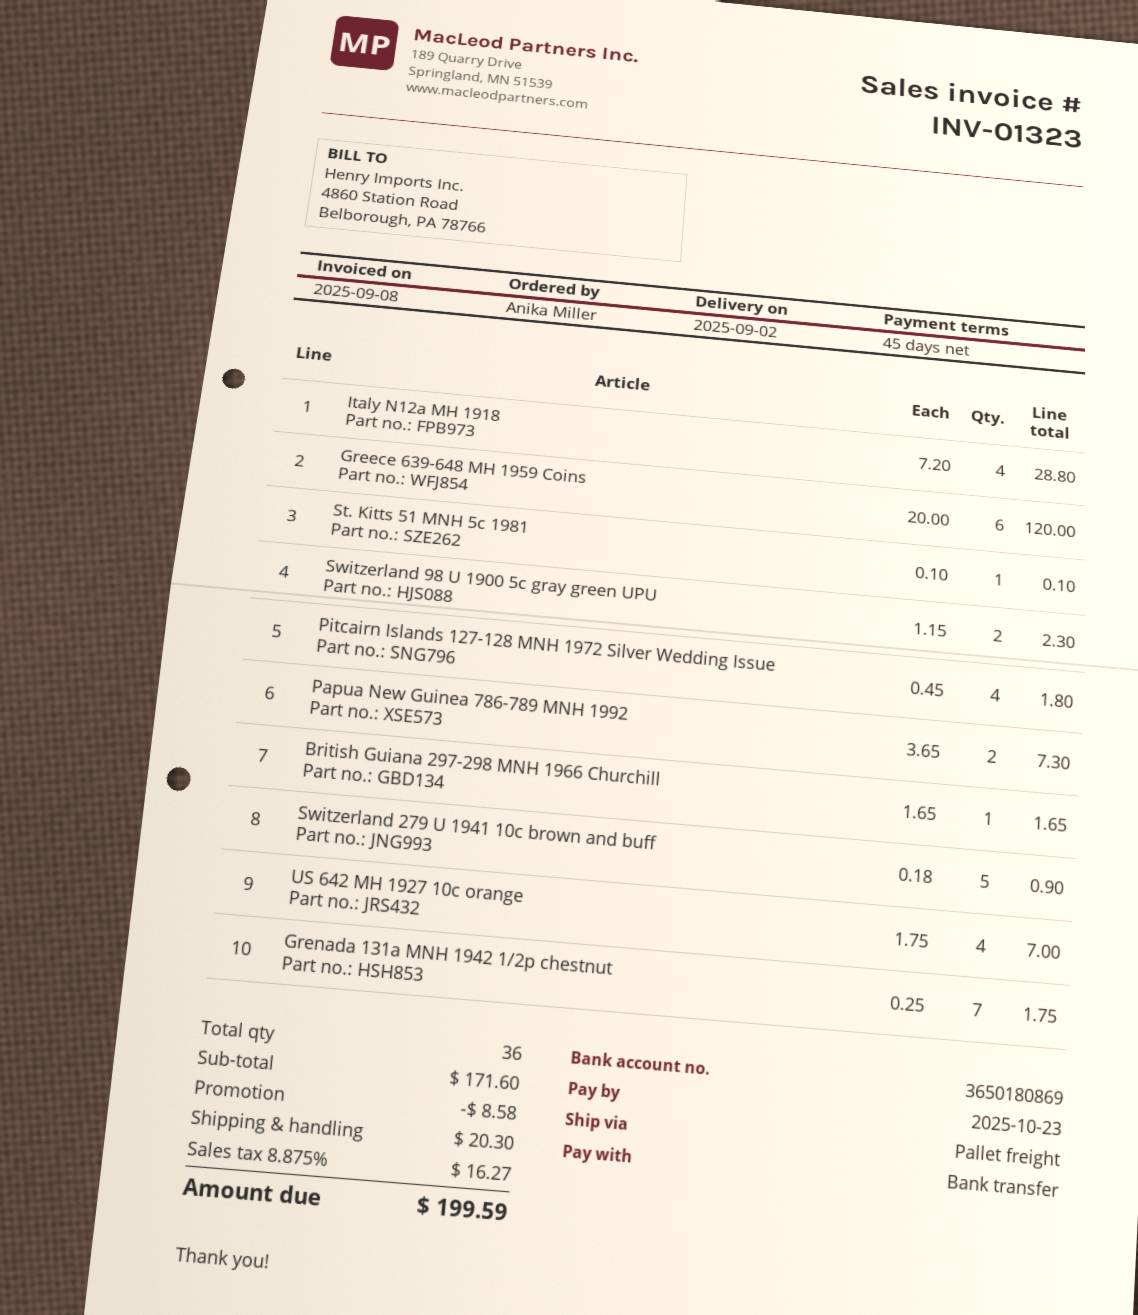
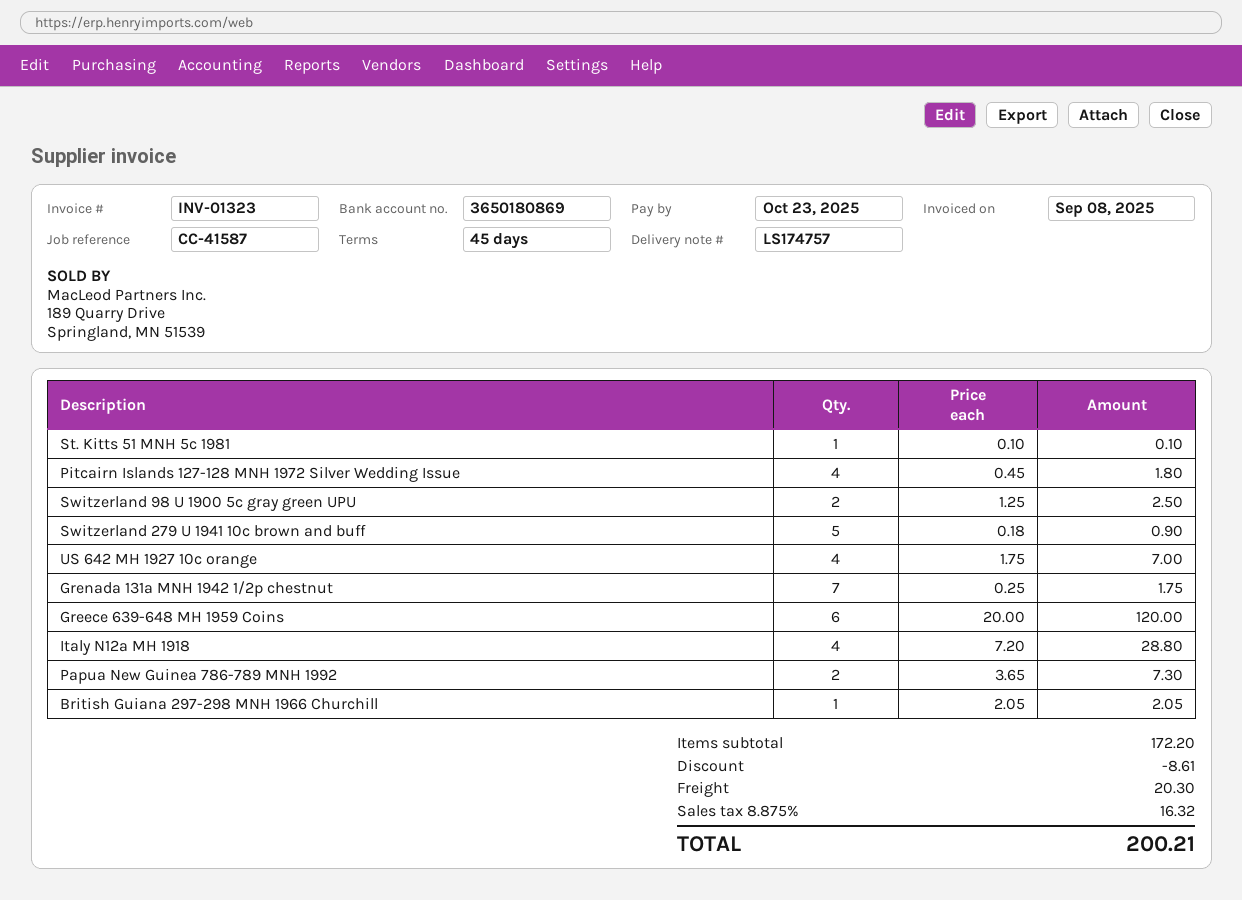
Switzerland 98 U 1900 5c gray green UPU: 2 x 1.15 = 2.30 -> 2 x 1.25 = 2.50
British Guiana 297-298 MNH 1966 Churchill: 1 x 1.65 = 1.65 -> 1 x 2.05 = 2.05
subtotal: 171.60 -> 172.20
discount: 8.58 -> 8.61
tax: 8.875% = 16.27 -> 8.875% = 16.32
total: 199.59 -> 200.21

